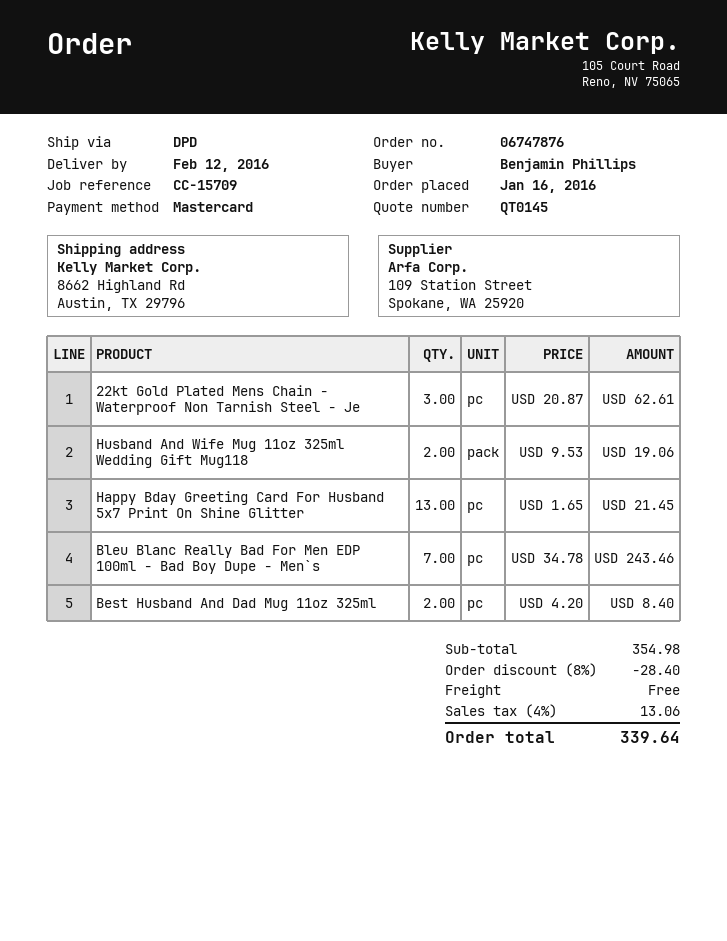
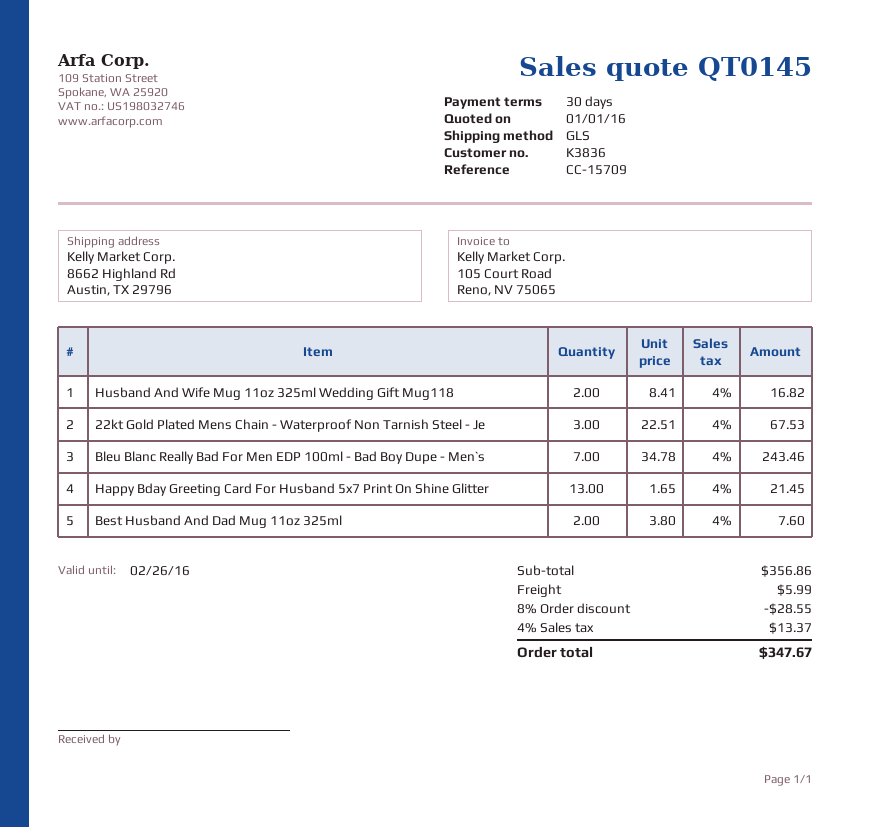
shipping method: DPD -> GLS
22kt Gold Plated Mens Chain - Waterproof Non Tarnish Steel - Je: 3 x 20.87 = 62.61 -> 3 x 22.51 = 67.53
Husband And Wife Mug 11oz 325ml Wedding Gift Mug118: 2 x 9.53 = 19.06 -> 2 x 8.41 = 16.82
Best Husband And Dad Mug 11oz 325ml: 2 x 4.20 = 8.40 -> 2 x 3.80 = 7.60
subtotal: 354.98 -> 356.86
discount: 8% = 28.40 -> 8% = 28.55
shipping: 0.00 -> 5.99
tax: 4% = 13.06 -> 4% = 13.37
total: 339.64 -> 347.67

